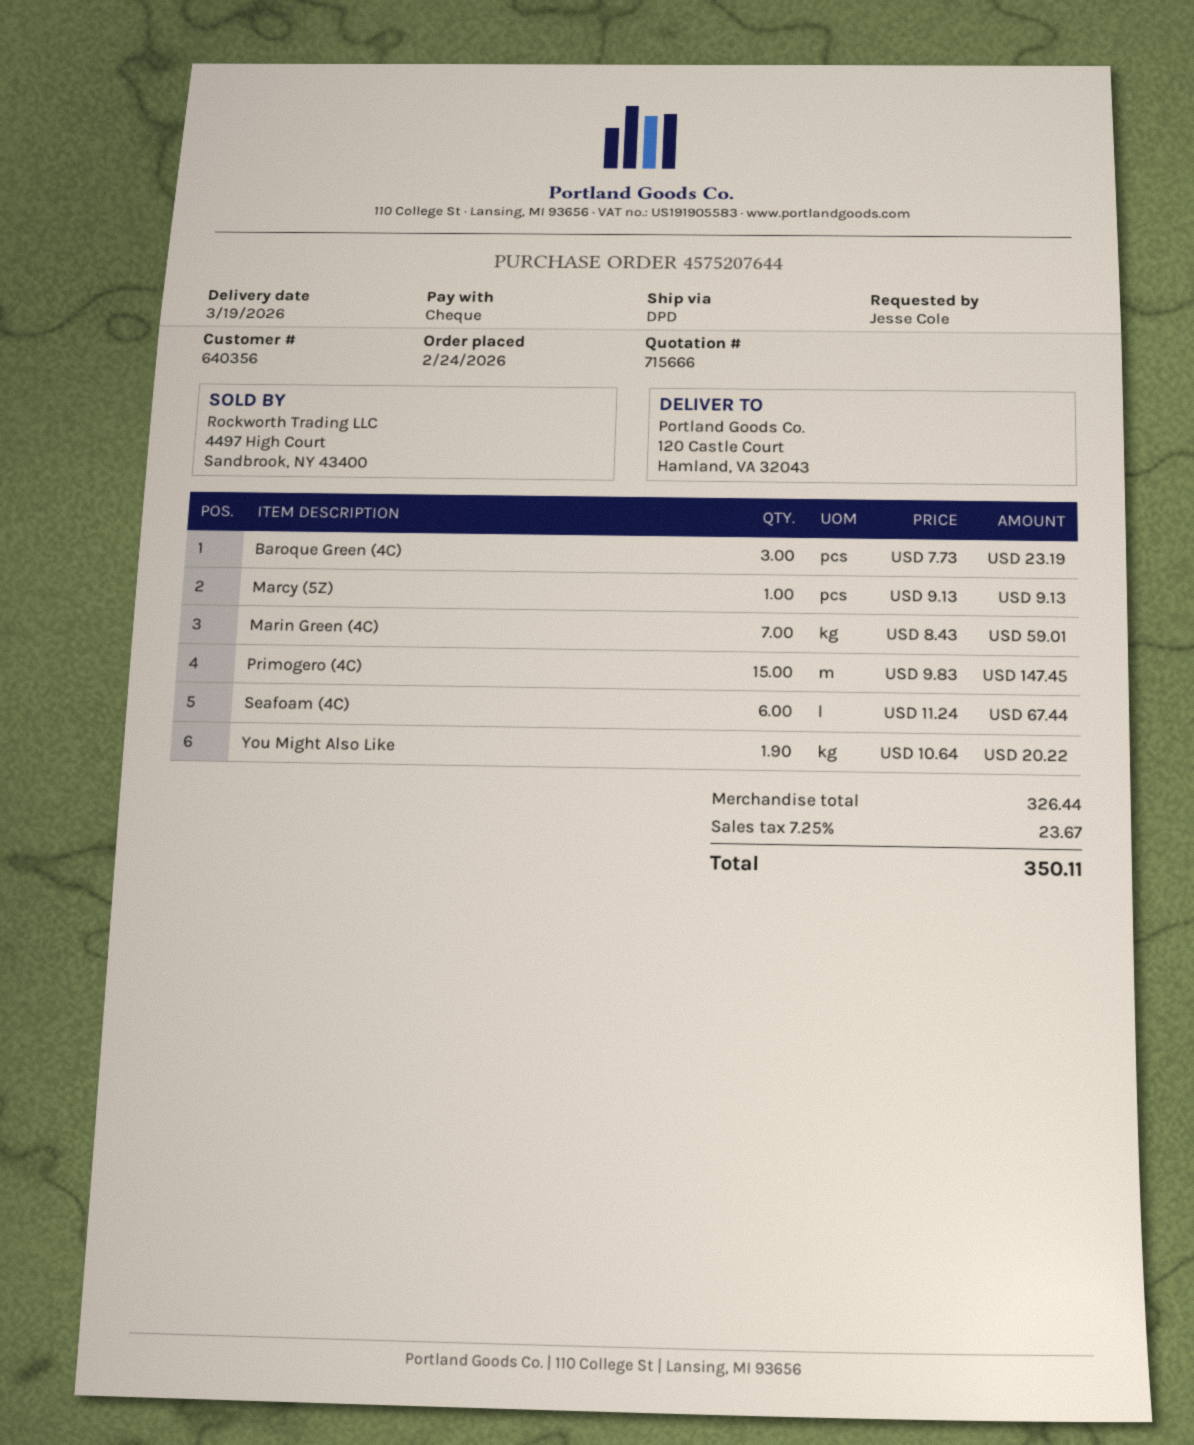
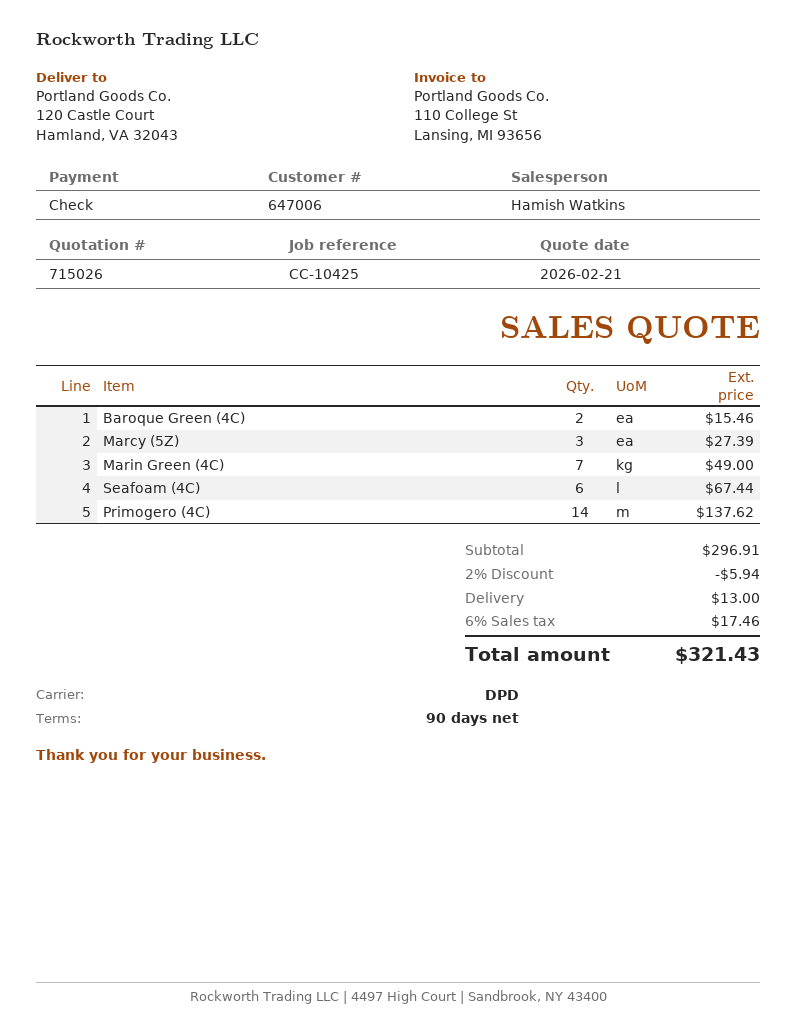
quote number: 715666 -> 715026
customer number: 640356 -> 647006
Baroque Green (4C): 3 for 23.19 -> 2 for 15.46
Marcy (5Z): 1 for 9.13 -> 3 for 27.39
Marin Green (4C): 7 for 59.01 -> 7 for 49.00
Primogero (4C): 15 for 147.45 -> 14 for 137.62
You Might Also Like: 1.9 for 20.22 -> none
subtotal: 326.44 -> 296.91
discount: none -> 2% = 5.94
shipping: none -> 13.00
tax: 7.25% = 23.67 -> 6% = 17.46
total: 350.11 -> 321.43

